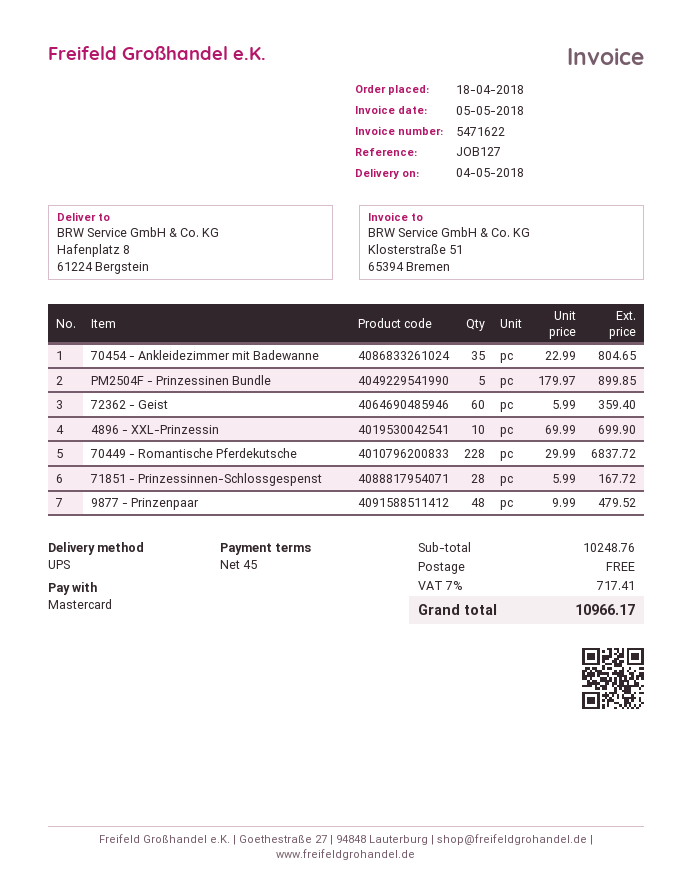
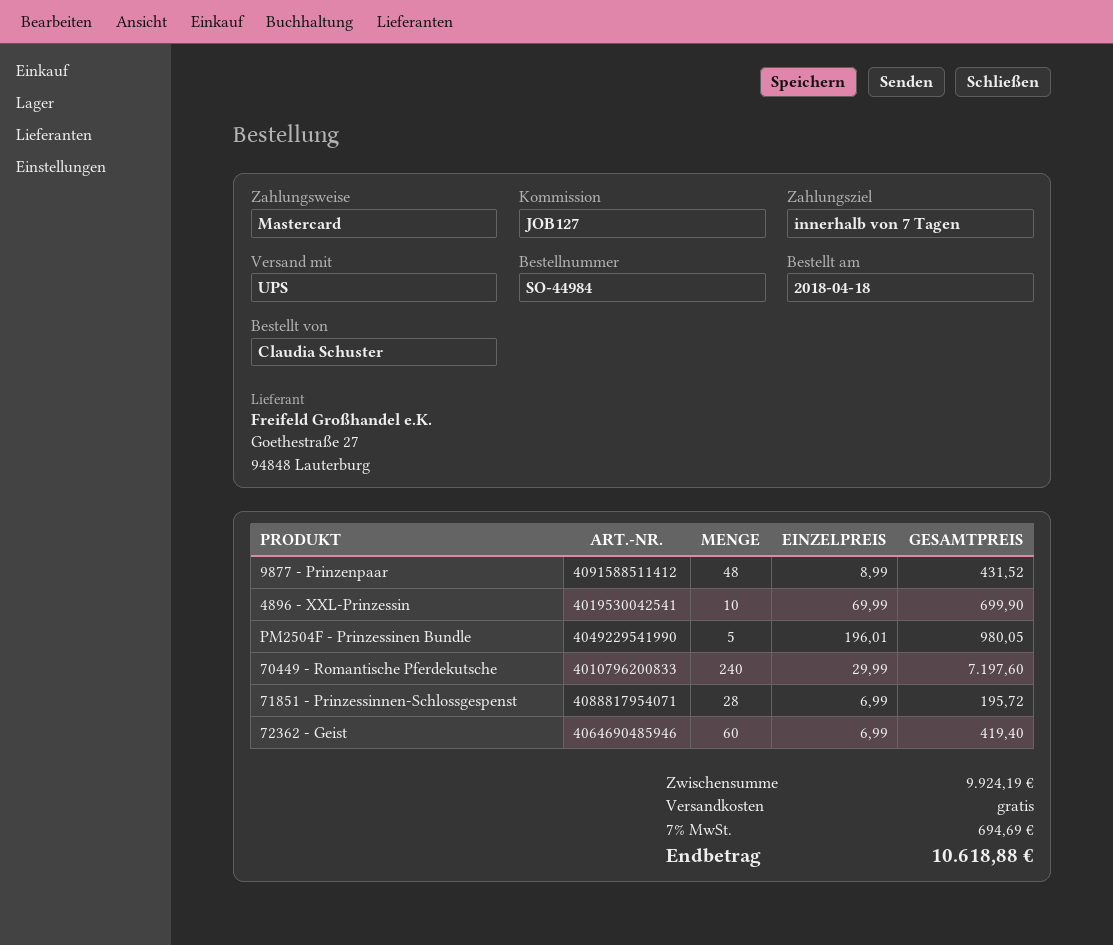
payment terms: 45 days -> 7 days
70454 - Ankleidezimmer mit Badewanne: 35 x 22.99 = 804.65 -> none
PM2504F - Prinzessinen Bundle: 5 x 179.97 = 899.85 -> 5 x 196.01 = 980.05
72362 - Geist: 60 x 5.99 = 359.40 -> 60 x 6.99 = 419.40
70449 - Romantische Pferdekutsche: 228 x 29.99 = 6837.72 -> 240 x 29.99 = 7197.60
71851 - Prinzessinnen-Schlossgespenst: 28 x 5.99 = 167.72 -> 28 x 6.99 = 195.72
9877 - Prinzenpaar: 48 x 9.99 = 479.52 -> 48 x 8.99 = 431.52
subtotal: 10248.76 -> 9924.19
tax: 7% = 717.41 -> 7% = 694.69
total: 10966.17 -> 10618.88

